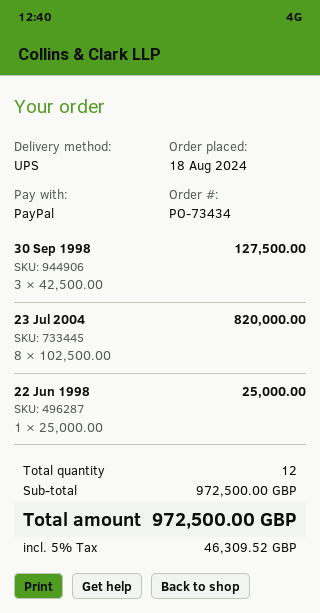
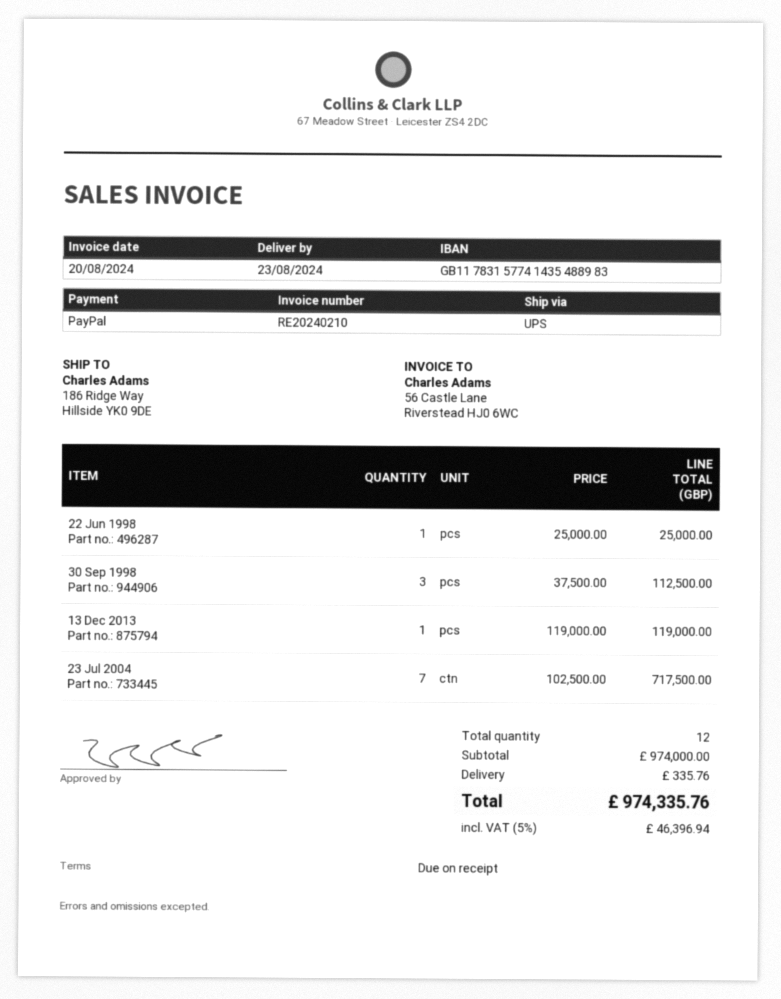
30 Sep 1998: 3 x 42500.00 = 127500.00 -> 3 x 37500.00 = 112500.00
23 Jul 2004: 8 x 102500.00 = 820000.00 -> 7 x 102500.00 = 717500.00
13 Dec 2013: none -> 1 x 119000.00 = 119000.00
subtotal: 972500.00 -> 974000.00
shipping: none -> 335.76
tax: 5% = 46309.52 -> 5% = 46396.94
total: 972500.00 -> 974335.76

